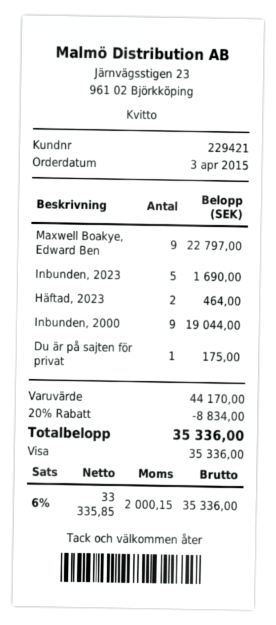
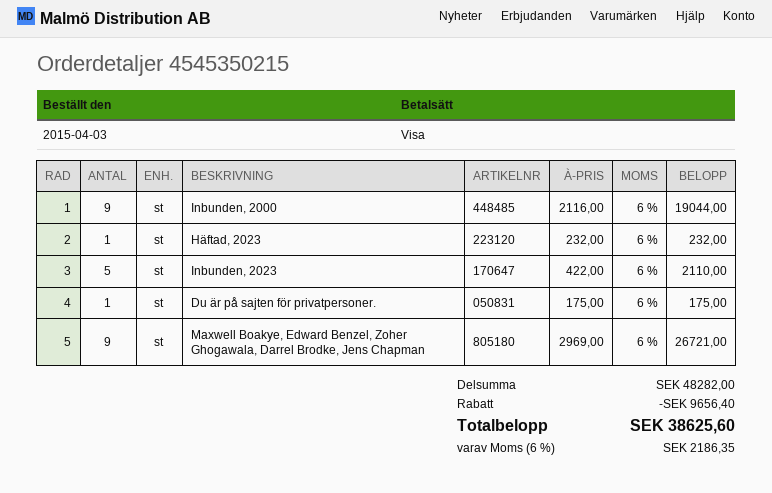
Maxwell Boakye, Edward Ben: 9 for 22797.00 -> 9 for 26721.00
Inbunden, 2023: 5 for 1690.00 -> 5 for 2110.00
Häftad, 2023: 2 for 464.00 -> 1 for 232.00
subtotal: 44170.00 -> 48282.00
discount: 8834.00 -> 9656.40
tax: 6% = 2000.15 -> 6% = 2186.35
total: 35336.00 -> 38625.60

